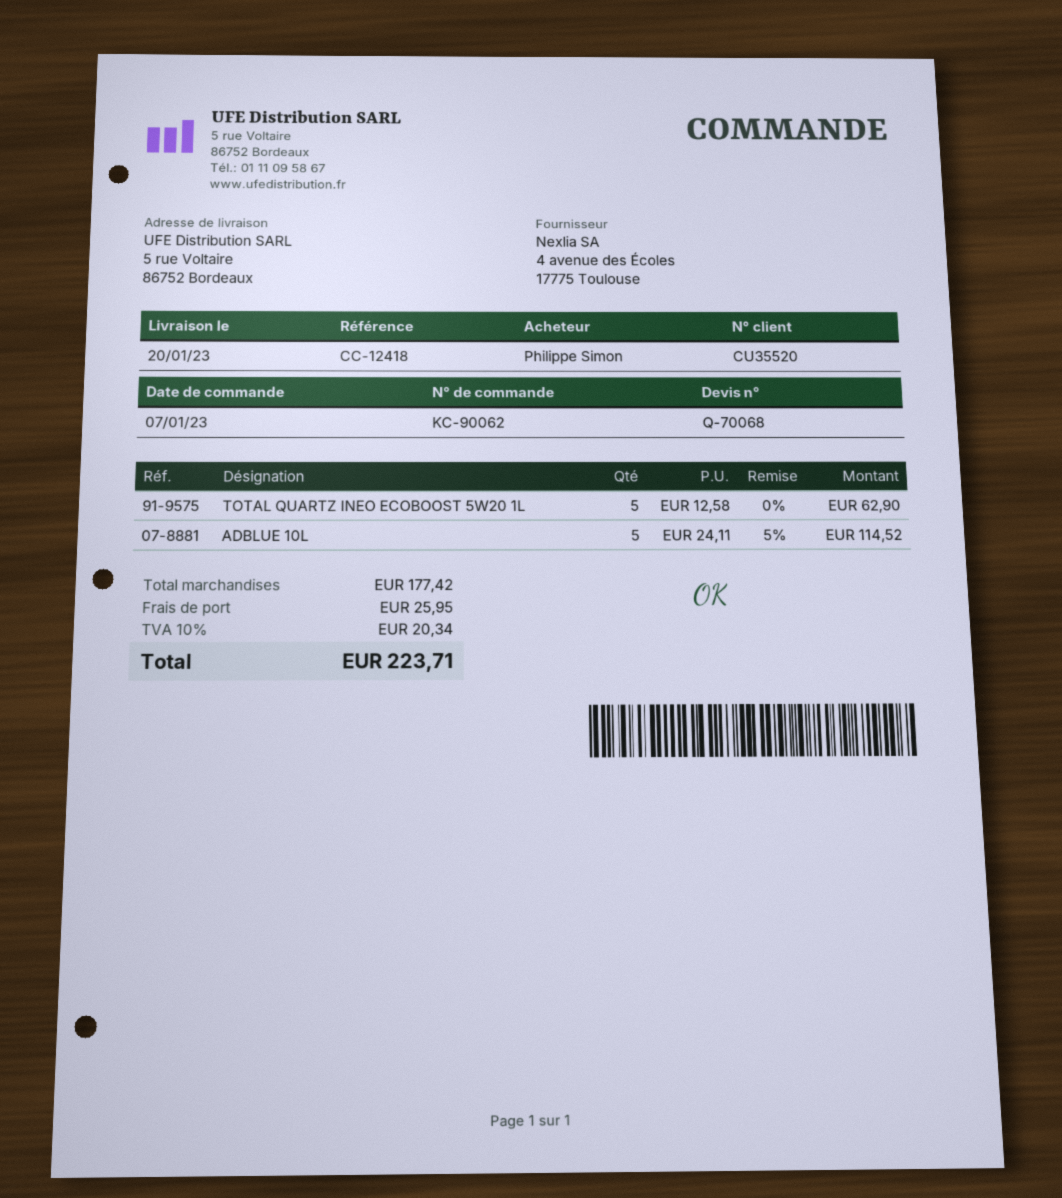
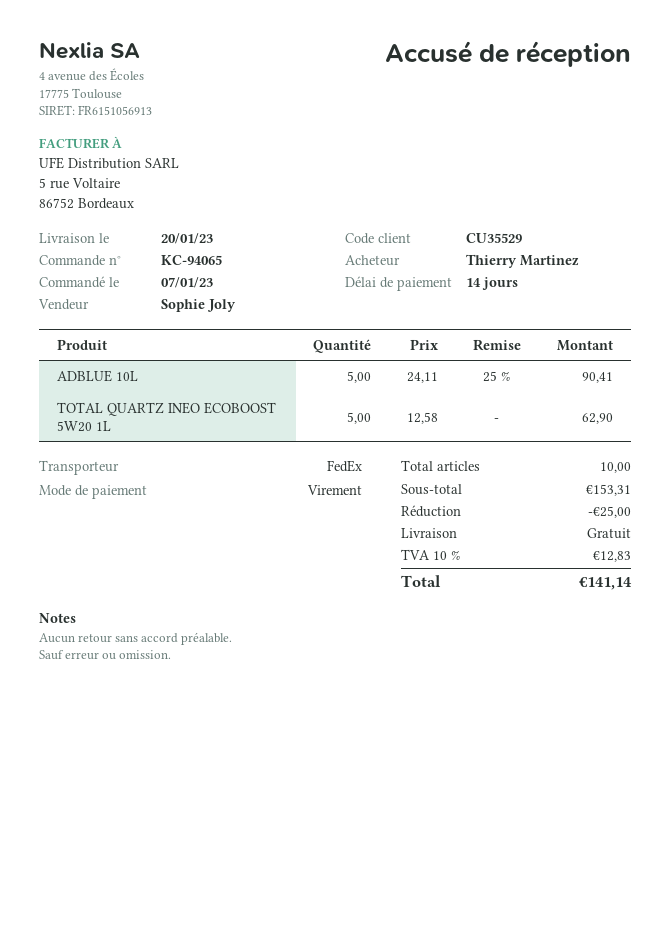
order number: KC-90062 -> KC-94065
customer number: CU35520 -> CU35529
ordered by: Philippe Simon -> Thierry Martinez
ADBLUE 10L: 5 x 24.11 - 5% = 114.52 -> 5 x 24.11 - 25% = 90.41
subtotal: 177.42 -> 153.31
discount: none -> 25.00
shipping: 25.95 -> 0.00
tax: 10% = 20.34 -> 10% = 12.83
total: 223.71 -> 141.14

